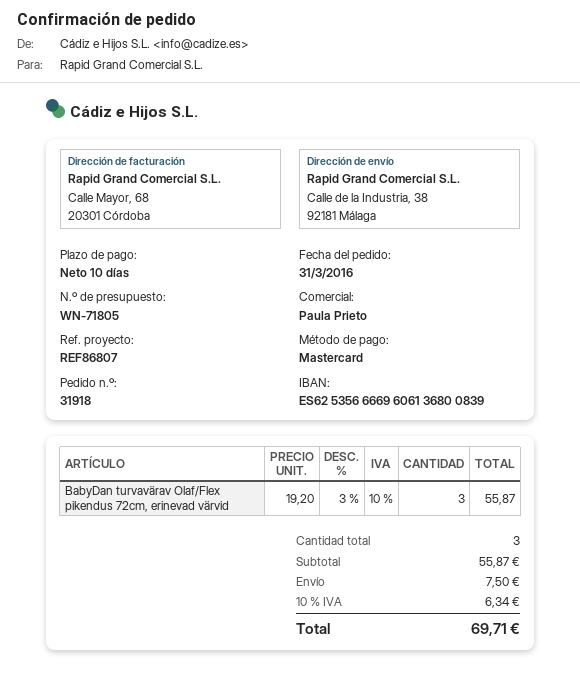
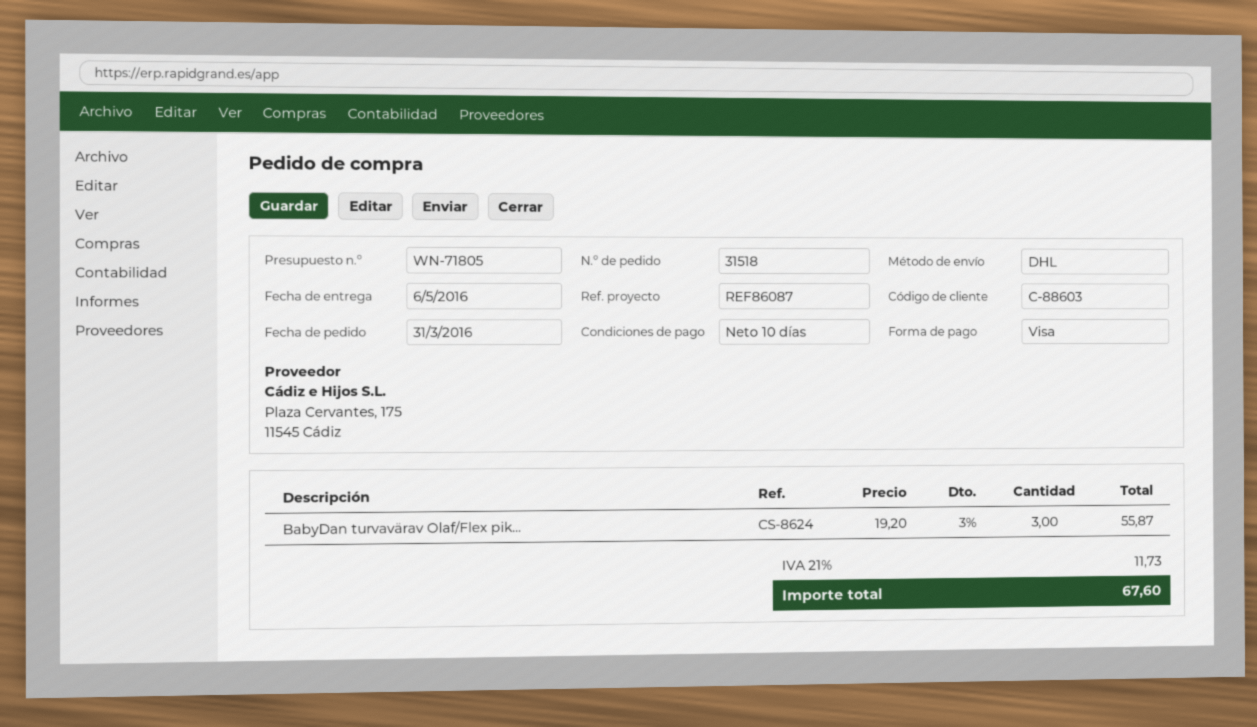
order number: 31918 -> 31518
reference: REF86807 -> REF86087
payment method: Mastercard -> Visa
shipping: 7.50 -> none
tax: 10% = 6.34 -> 21% = 11.73
total: 69.71 -> 67.60

